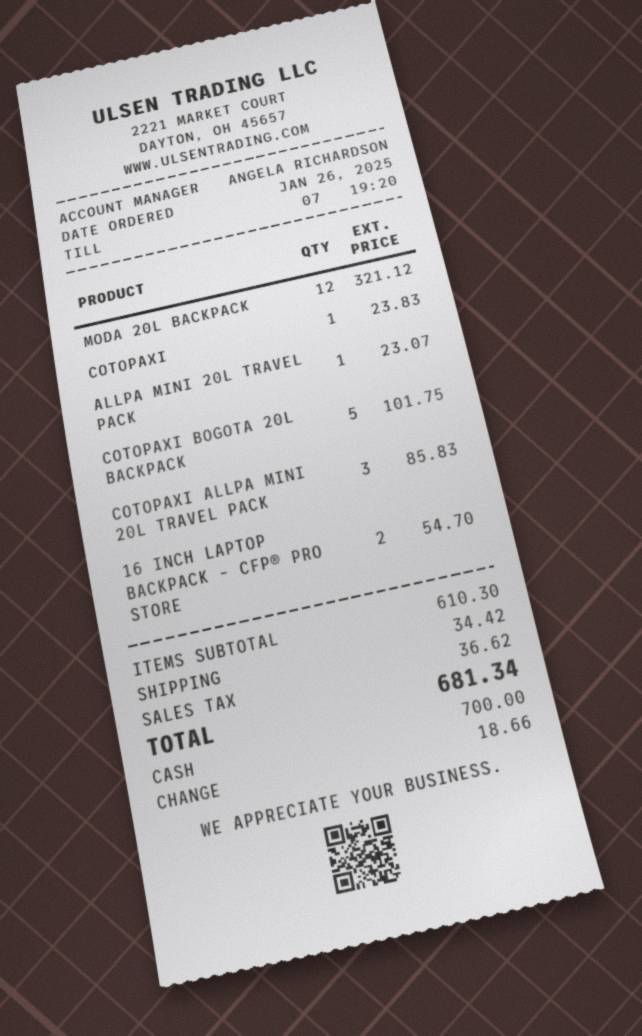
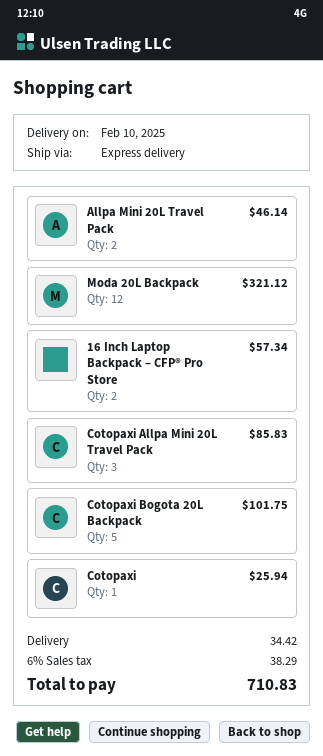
COTOPAXI: 1 for 23.83 -> 1 for 25.94
ALLPA MINI 20L TRAVEL PACK: 1 for 23.07 -> 2 for 46.14
16 INCH LAPTOP BACKPACK – CFP® PRO STORE: 2 for 54.70 -> 2 for 57.34
tax: 36.62 -> 38.29
total: 681.34 -> 710.83

